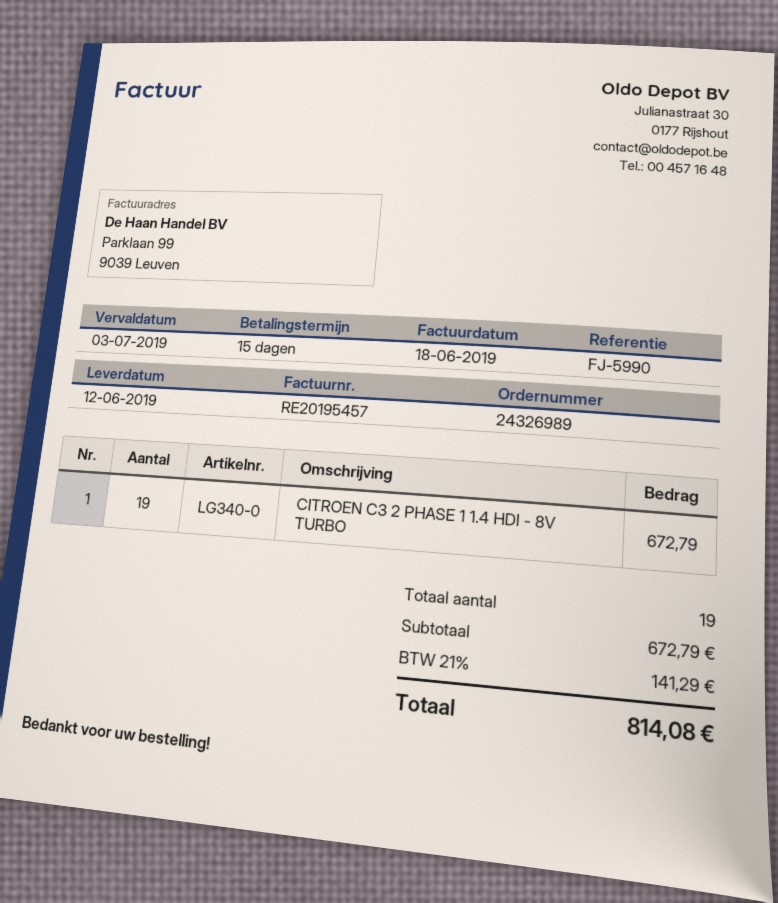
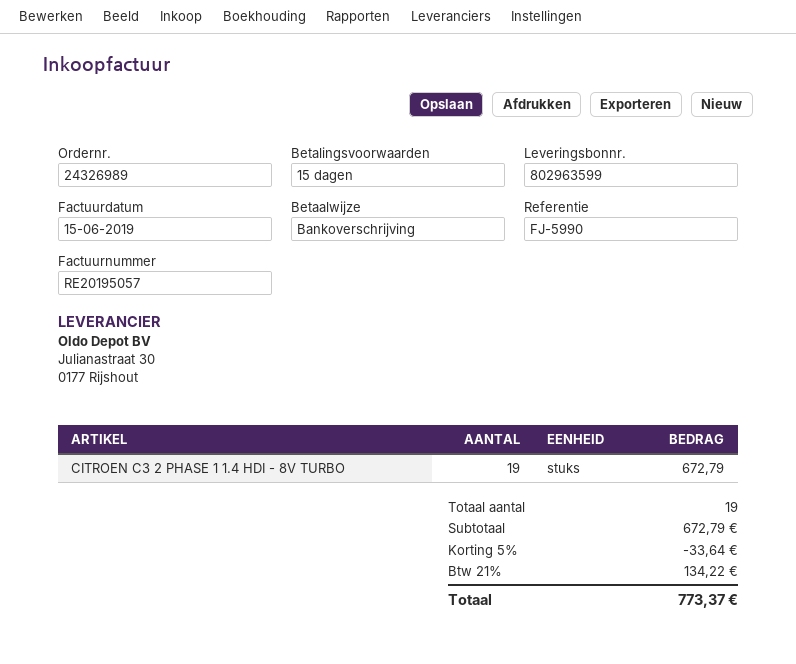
invoice number: RE20195457 -> RE20195057
invoice date: 2019-06-18 -> 2019-06-15
discount: none -> 5% = 33.64
tax: 21% = 141.29 -> 21% = 134.22
total: 814.08 -> 773.37

